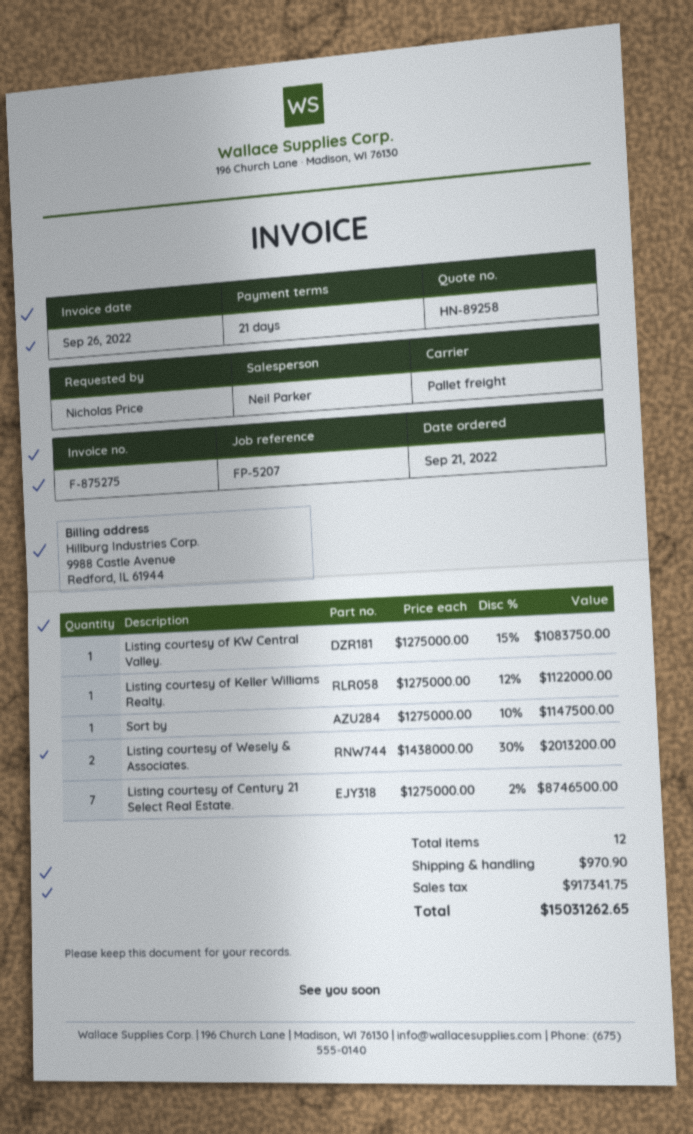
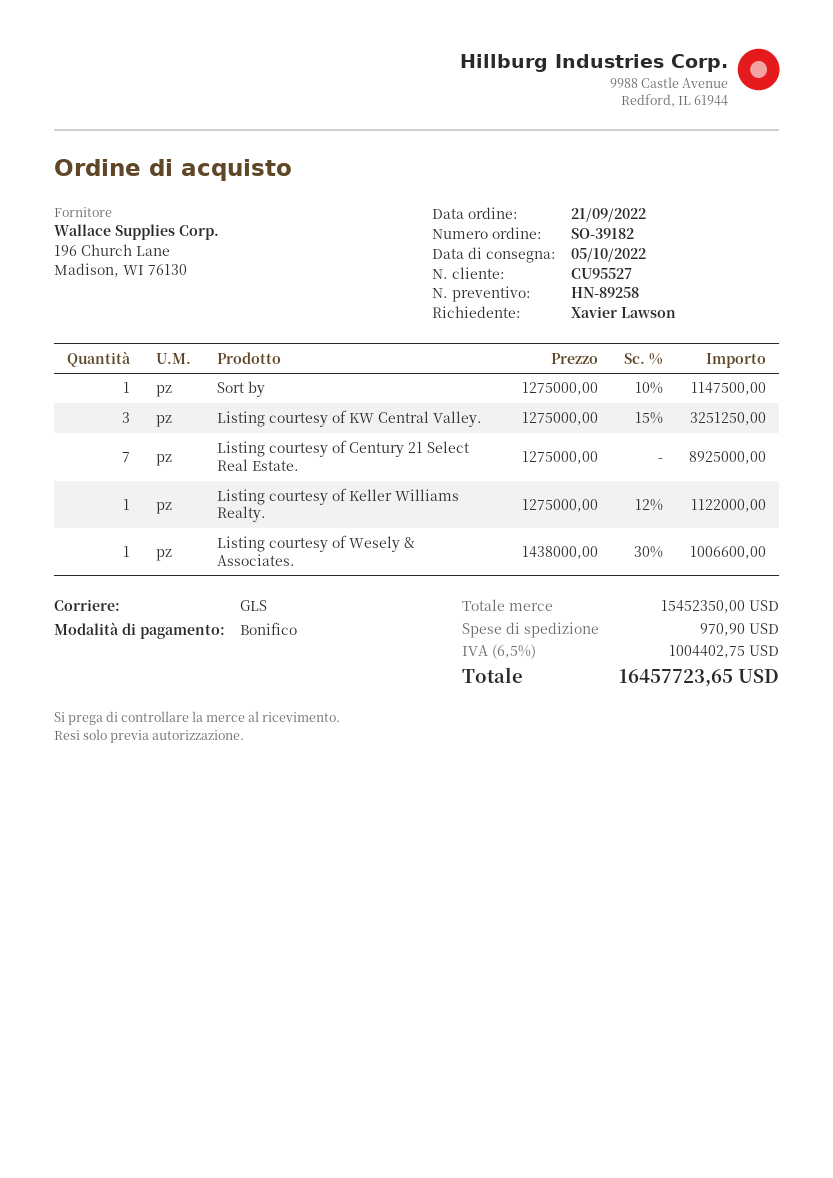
ordered by: Nicholas Price -> Xavier Lawson
shipping method: pallet freight -> GLS
Listing courtesy of KW Central Valley.: 1 x 1275000.00 - 15% = 1083750.00 -> 3 x 1275000.00 - 15% = 3251250.00
Listing courtesy of Wesely & Associates.: 2 x 1438000.00 - 30% = 2013200.00 -> 1 x 1438000.00 - 30% = 1006600.00
Listing courtesy of Century 21 Select Real Estate.: 7 x 1275000.00 - 2% = 8746500.00 -> 7 x 1275000.00 = 8925000.00
tax: 917341.75 -> 1004402.75
total: 15031262.65 -> 16457723.65

